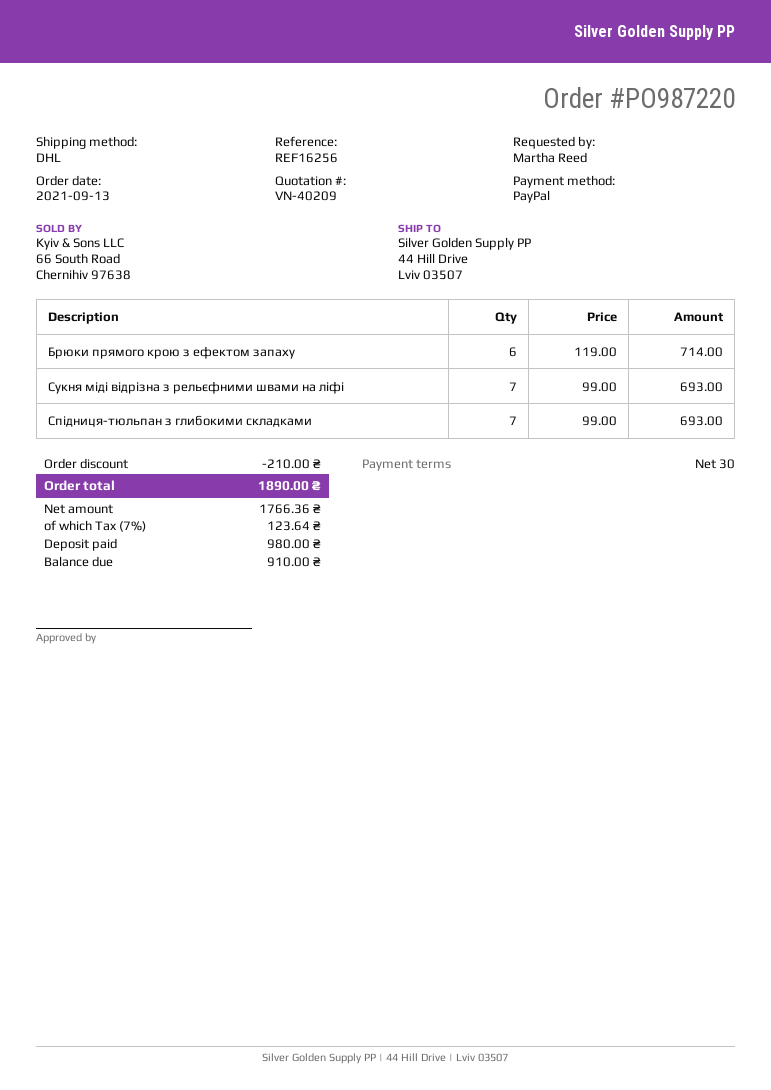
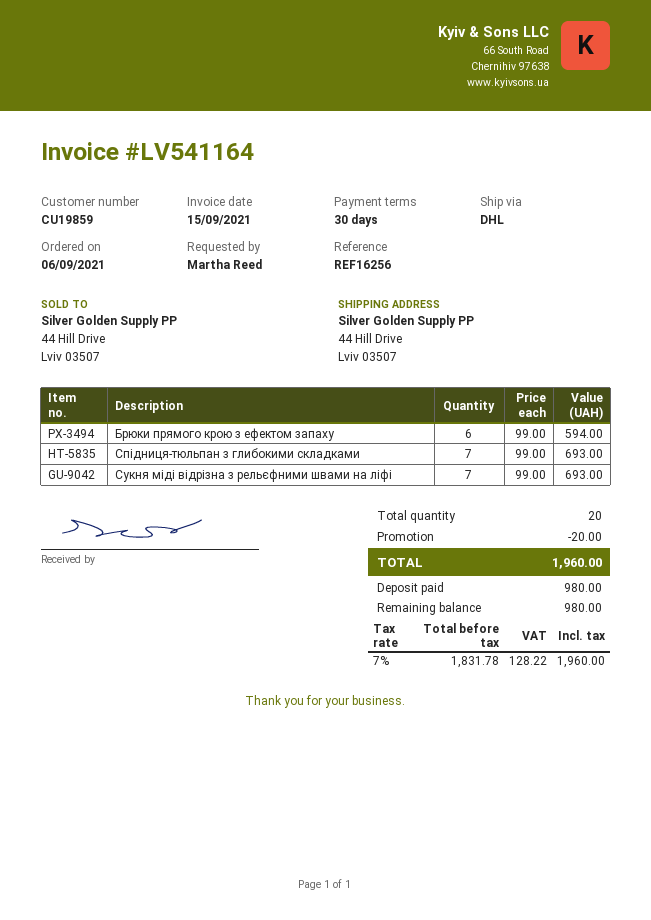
order date: 2021-09-13 -> 2021-09-06
Брюки прямого крою з ефектом запаху: 6 x 119.00 = 714.00 -> 6 x 99.00 = 594.00
discount: 210.00 -> 20.00
net: 1766.36 -> 1831.78
tax: 7% = 123.64 -> 7% = 128.22
total: 1890.00 -> 1960.00
balance: 910.00 -> 980.00

